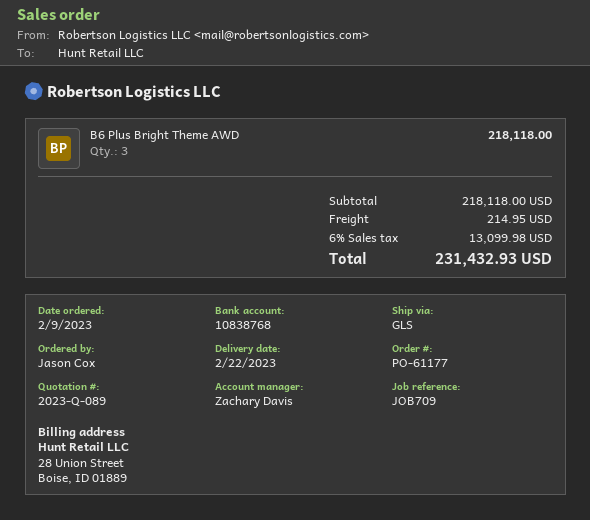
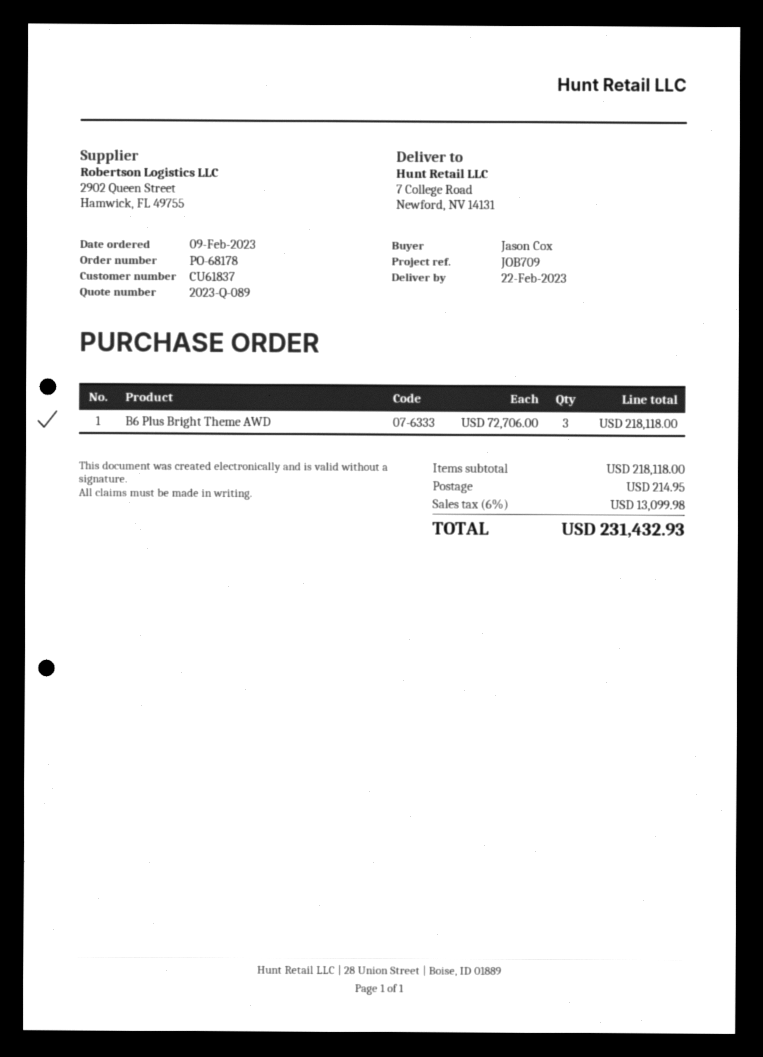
order number: PO-61177 -> PO-68178

